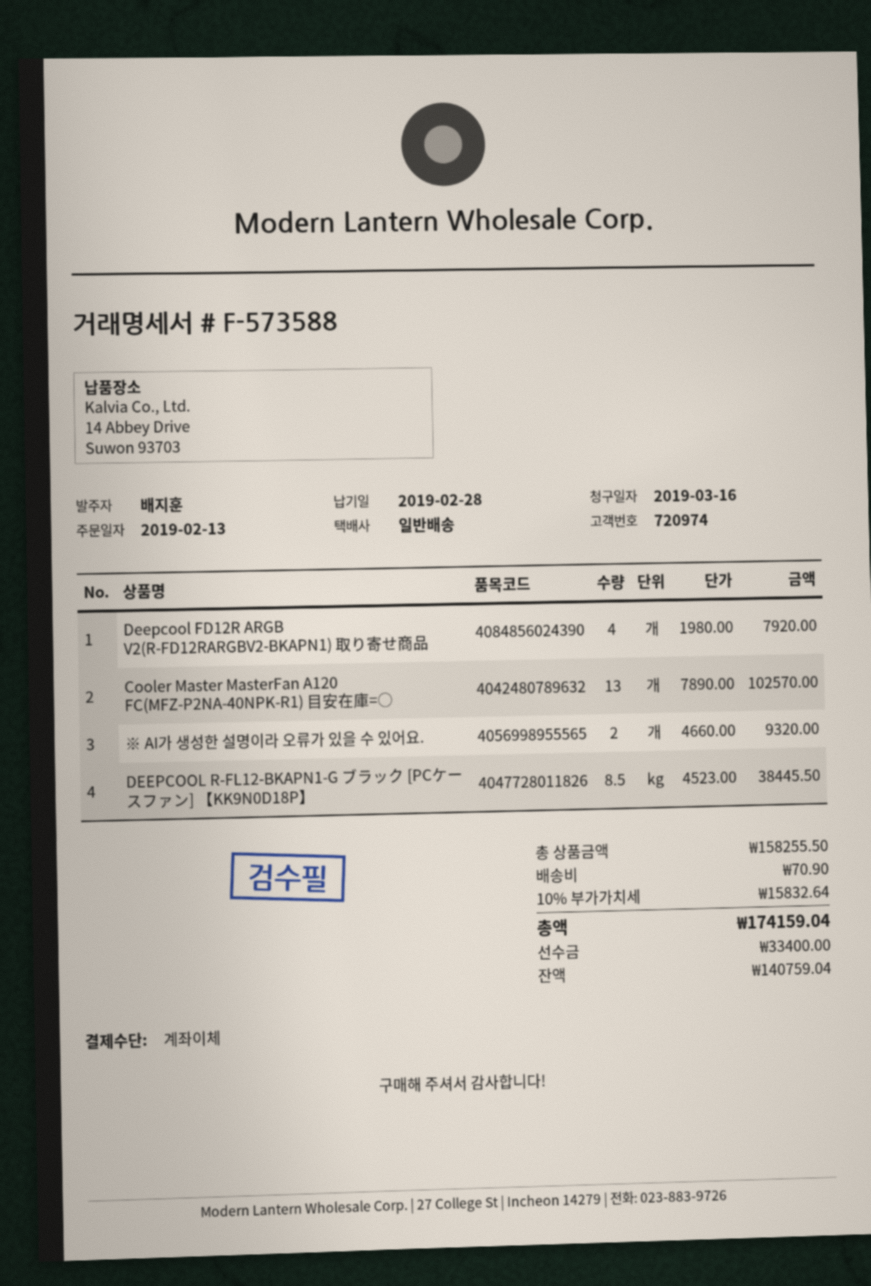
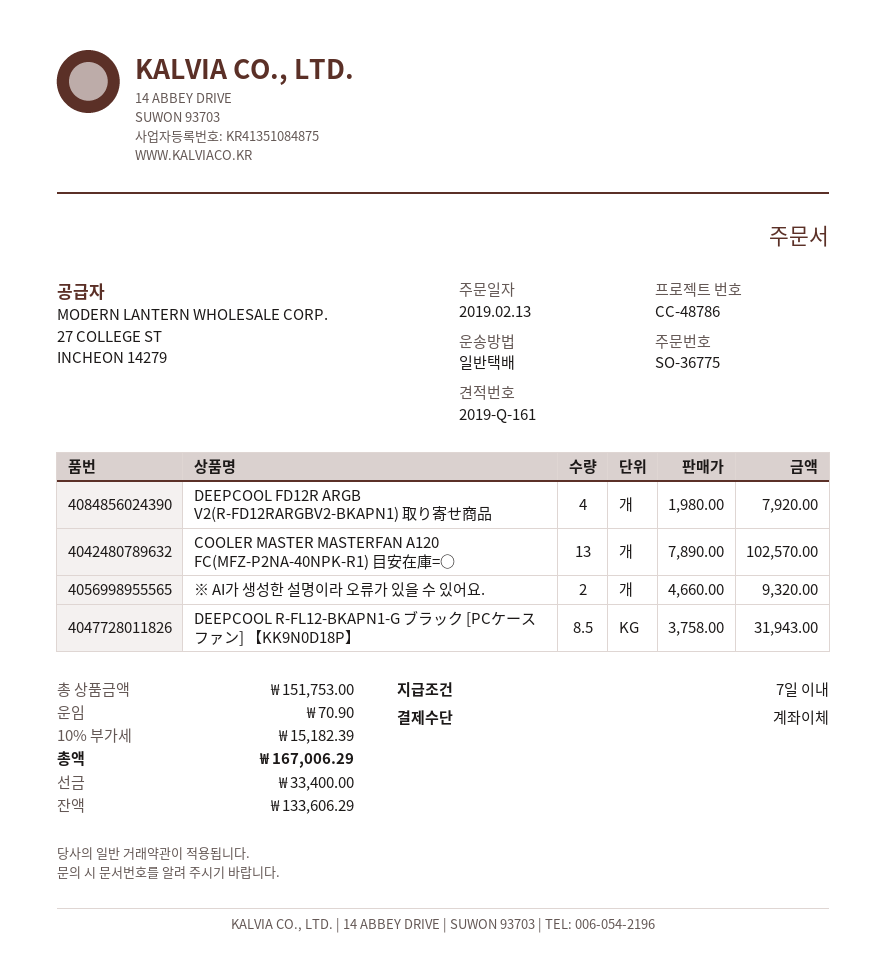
DEEPCOOL R-FL12-BKAPN1-G ブラック [PCケースファン] 【KK9N0D18P】: 8.5 x 4523.00 = 38445.50 -> 8.5 x 3758.00 = 31943.00
subtotal: 158255.50 -> 151753.00
tax: 10% = 15832.64 -> 10% = 15182.39
total: 174159.04 -> 167006.29
balance: 140759.04 -> 133606.29

